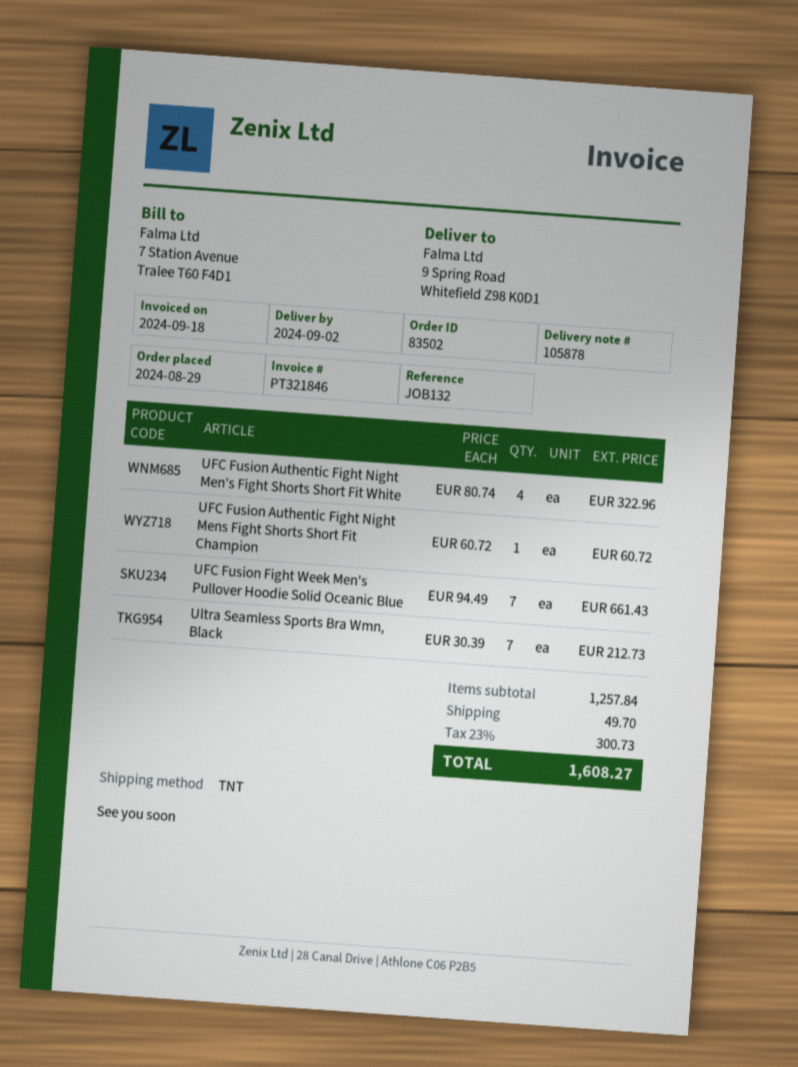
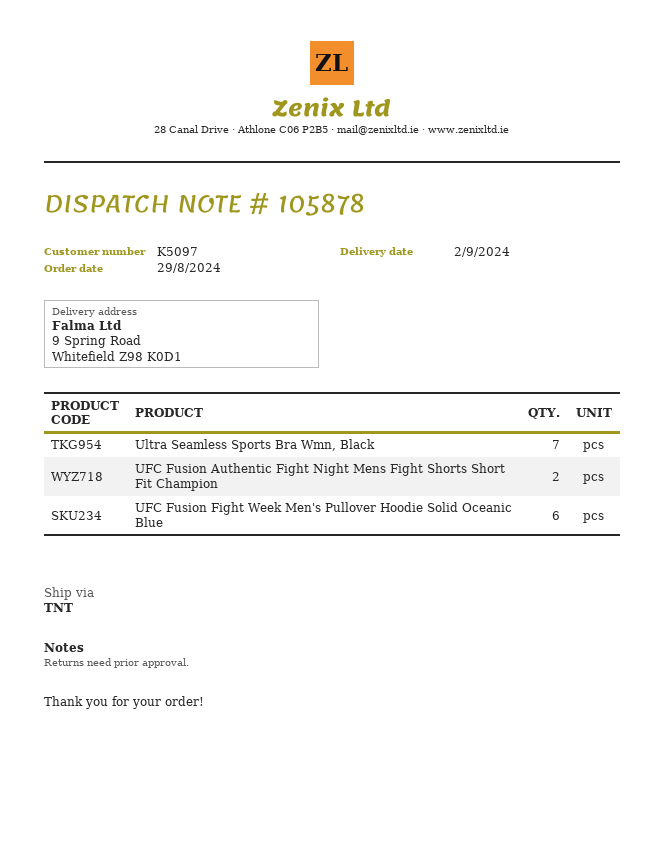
UFC Fusion Authentic Fight Night Men's Fight Shorts Short Fit White: 4 -> none
UFC Fusion Authentic Fight Night Mens Fight Shorts Short Fit Champion: 1 -> 2
UFC Fusion Fight Week Men's Pullover Hoodie Solid Oceanic Blue: 7 -> 6

